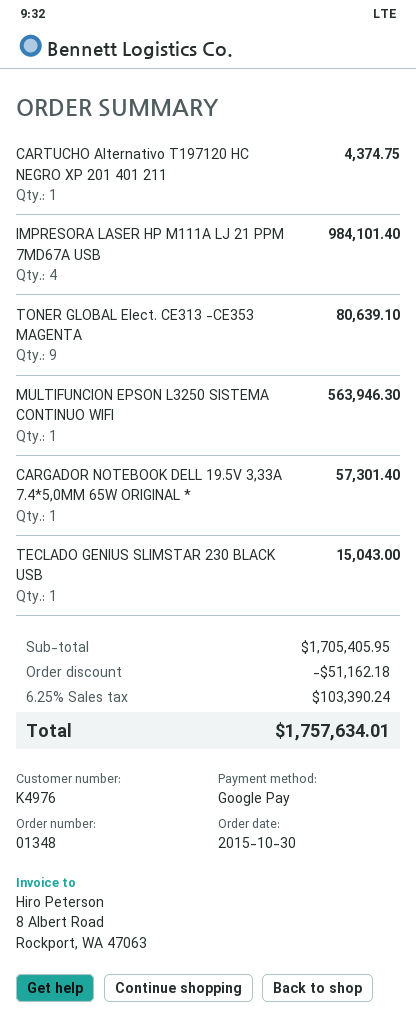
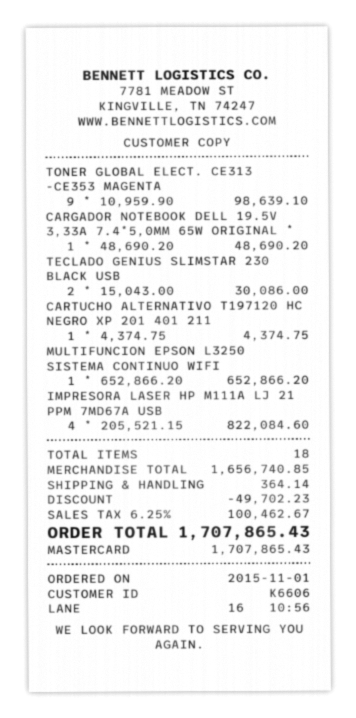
order date: 2015-10-30 -> 2015-11-01
customer number: K4976 -> K6606
payment method: Google Pay -> Mastercard
IMPRESORA LASER HP M111A LJ 21 PPM 7MD67A USB: 4 for 984101.40 -> 4 for 822084.60
TONER GLOBAL Elect. CE313 -CE353 MAGENTA: 9 for 80639.10 -> 9 for 98639.10
MULTIFUNCION EPSON L3250 SISTEMA CONTINUO WIFI: 1 for 563946.30 -> 1 for 652866.20
CARGADOR NOTEBOOK DELL 19.5V 3,33A 7.4*5,0MM 65W ORIGINAL *: 1 for 57301.40 -> 1 for 48690.20
TECLADO GENIUS SLIMSTAR 230 BLACK USB: 1 for 15043.00 -> 2 for 30086.00
subtotal: 1705405.95 -> 1656740.85
discount: 51162.18 -> 49702.23
shipping: none -> 364.14
tax: 6.25% = 103390.24 -> 6.25% = 100462.67
total: 1757634.01 -> 1707865.43

